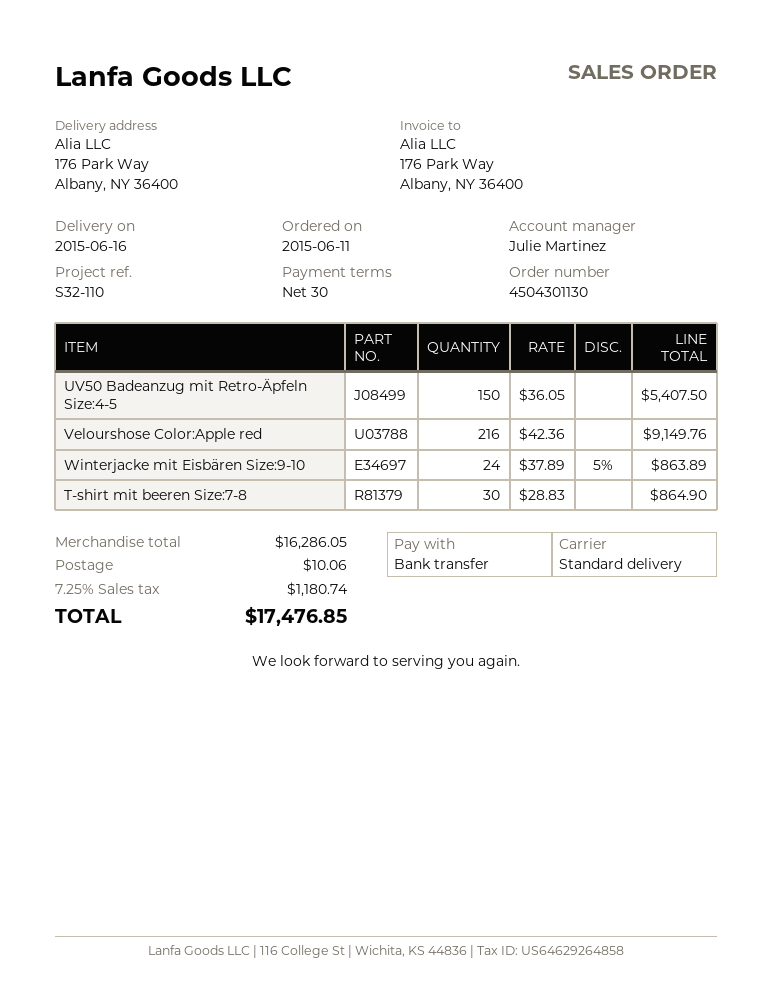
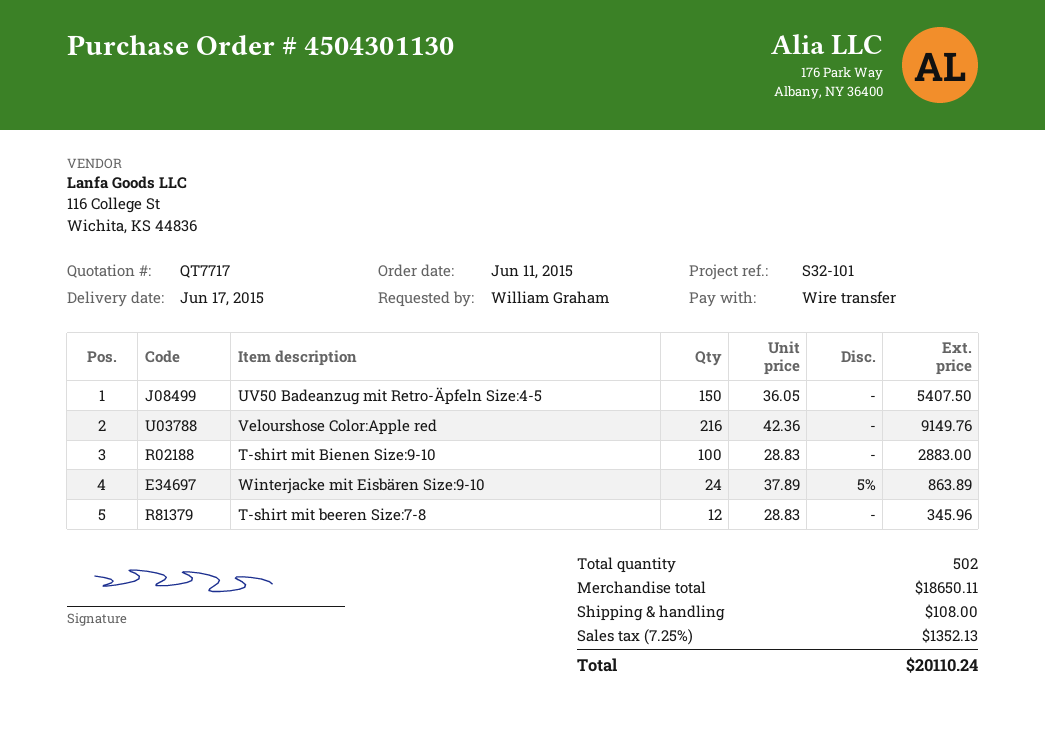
delivery date: 2015-06-16 -> 2015-06-17
reference: S32-110 -> S32-101
T-shirt mit beeren Size:7-8: 30 x 28.83 = 864.90 -> 12 x 28.83 = 345.96
T-shirt mit Bienen Size:9-10: none -> 100 x 28.83 = 2883.00
subtotal: 16286.05 -> 18650.11
shipping: 10.06 -> 108.00
tax: 7.25% = 1180.74 -> 7.25% = 1352.13
total: 17476.85 -> 20110.24

